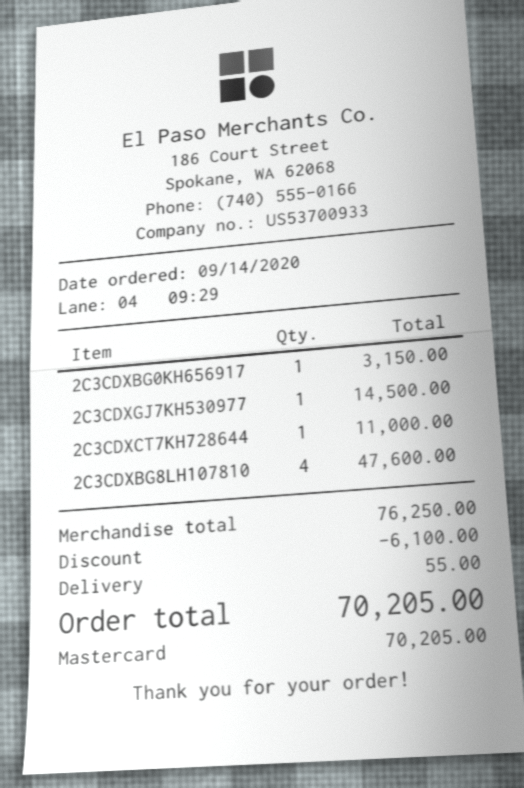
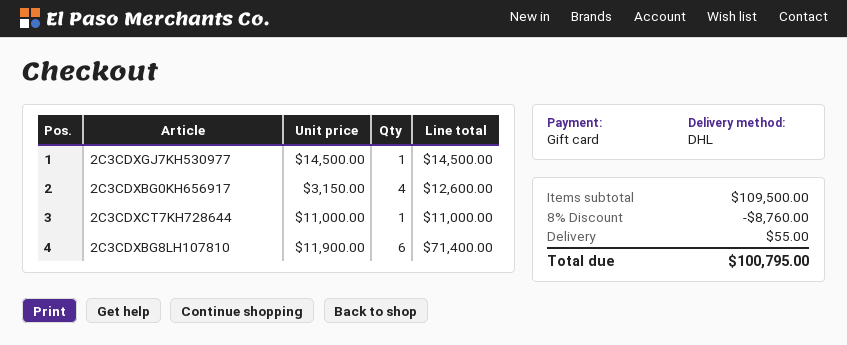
payment method: Mastercard -> gift card
2C3CDXBG0KH656917: 1 for 3150.00 -> 4 for 12600.00
2C3CDXBG8LH107810: 4 for 47600.00 -> 6 for 71400.00
subtotal: 76250.00 -> 109500.00
discount: 6100.00 -> 8760.00
total: 70205.00 -> 100795.00

